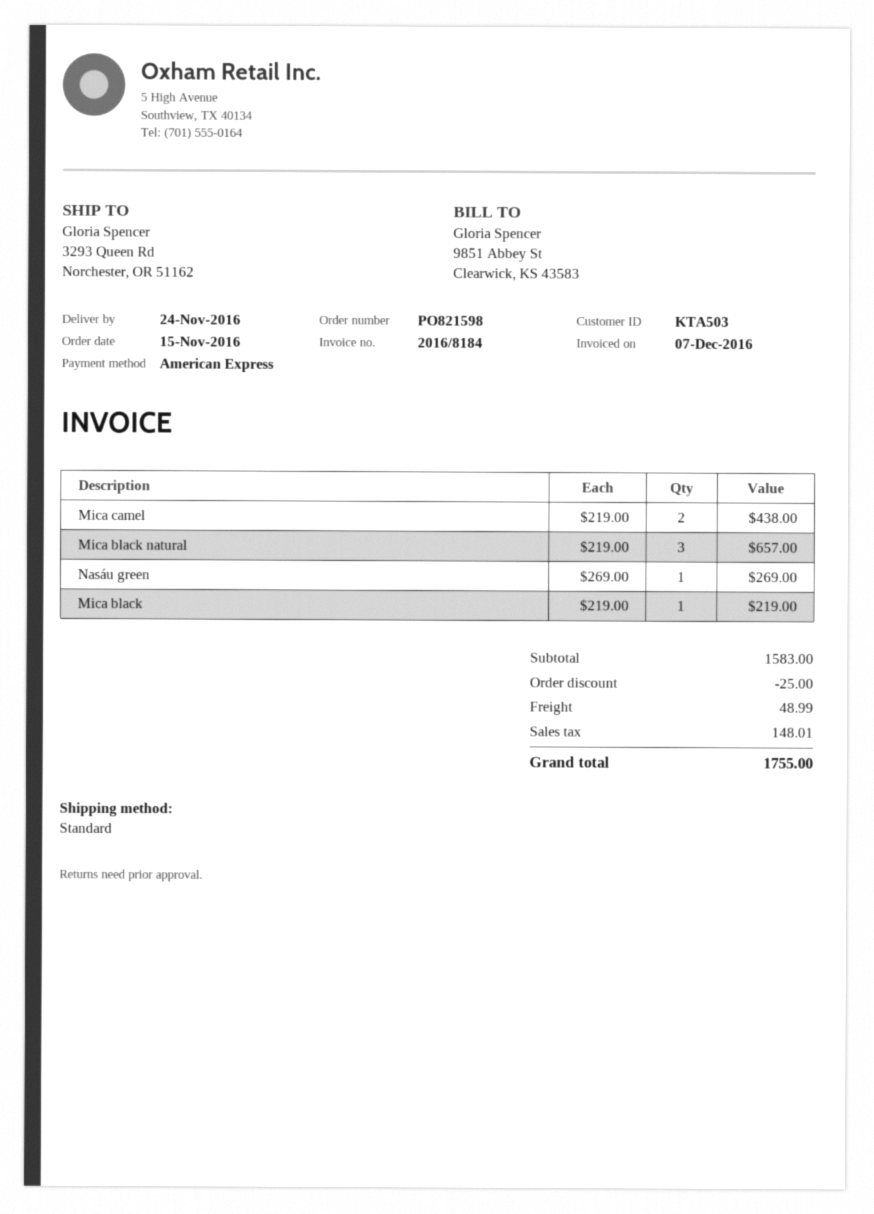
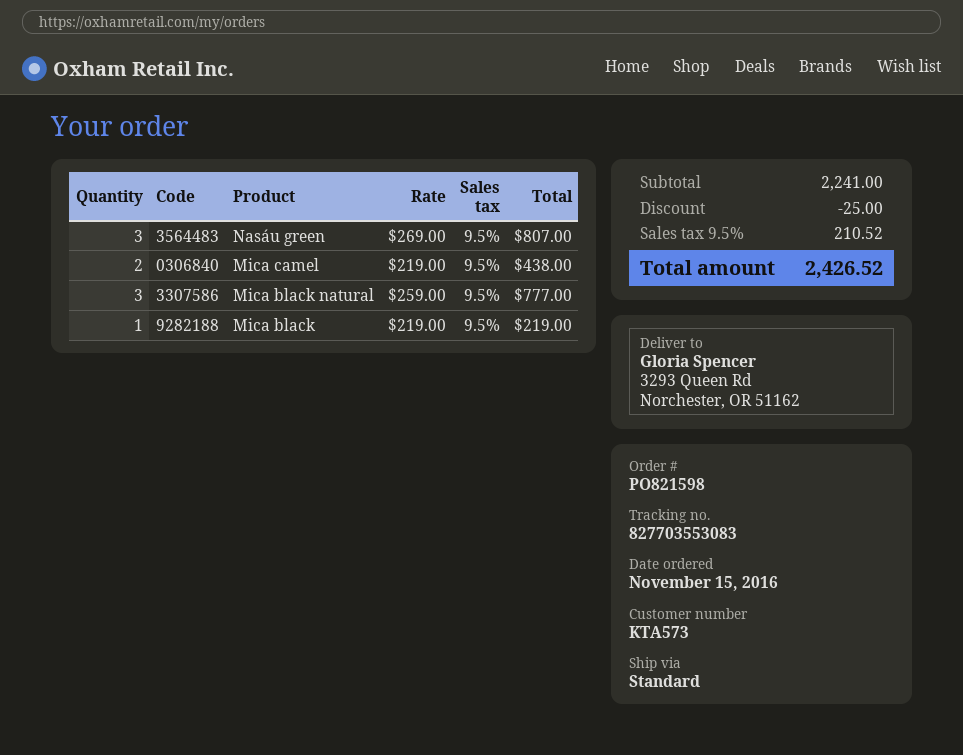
customer number: KTA503 -> KTA573
Mica black natural: 3 x 219.00 = 657.00 -> 3 x 259.00 = 777.00
Nasáu green: 1 x 269.00 = 269.00 -> 3 x 269.00 = 807.00
subtotal: 1583.00 -> 2241.00
shipping: 48.99 -> none
tax: 148.01 -> 210.52
total: 1755.00 -> 2426.52

